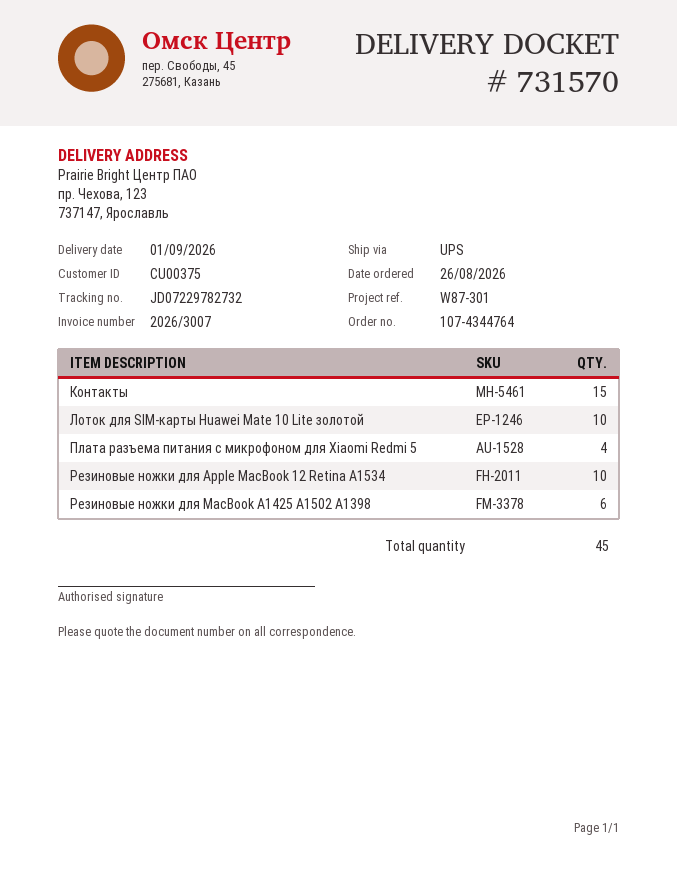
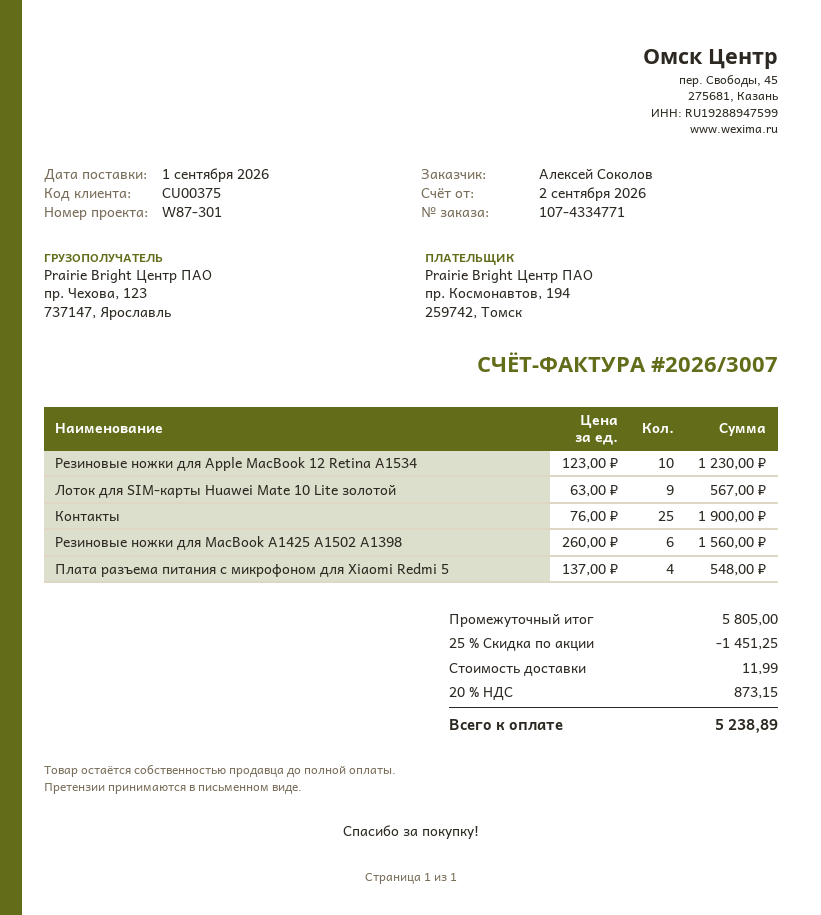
order number: 107-4344764 -> 107-4334771
Контакты: 15 -> 25
Лоток для SIM-карты Huawei Mate 10 Lite золотой: 10 -> 9

